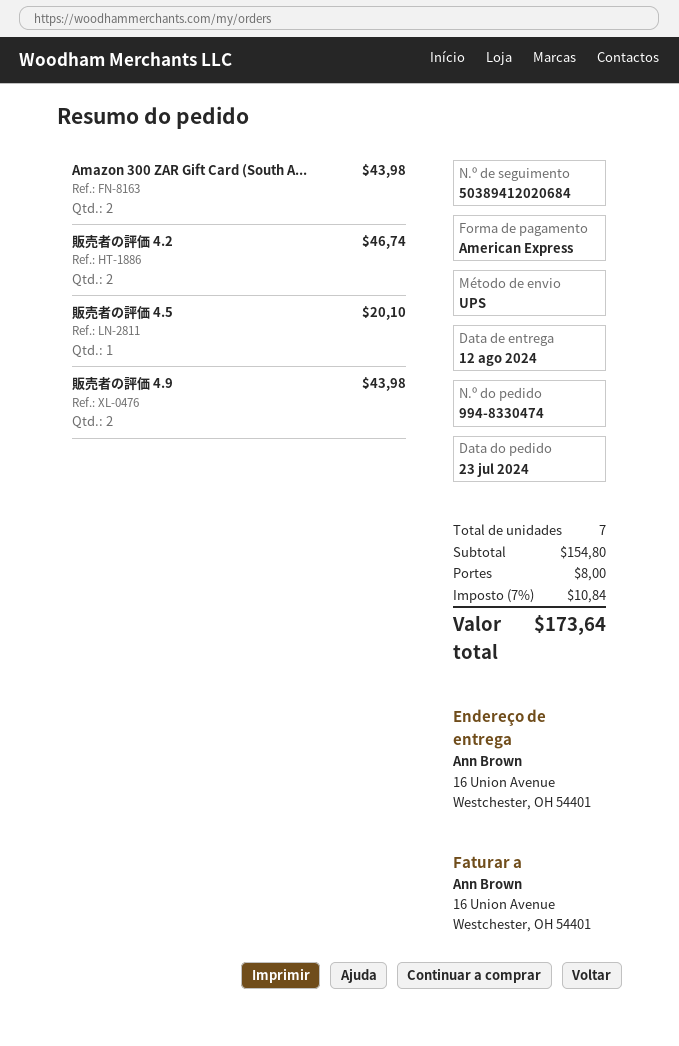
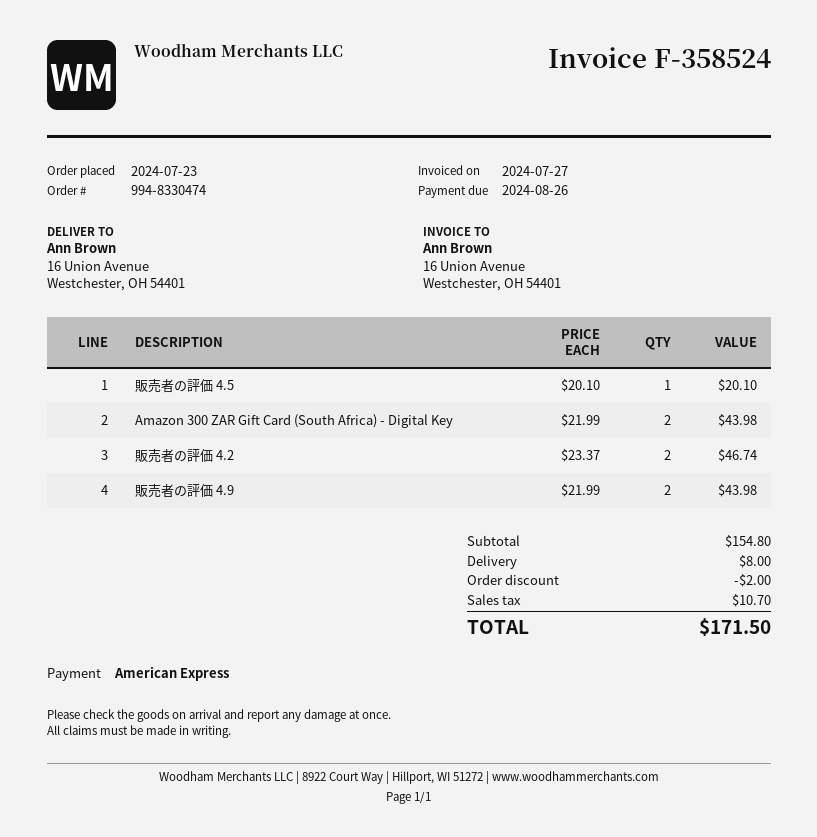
discount: none -> 2.00
tax: 10.84 -> 10.70
total: 173.64 -> 171.50

